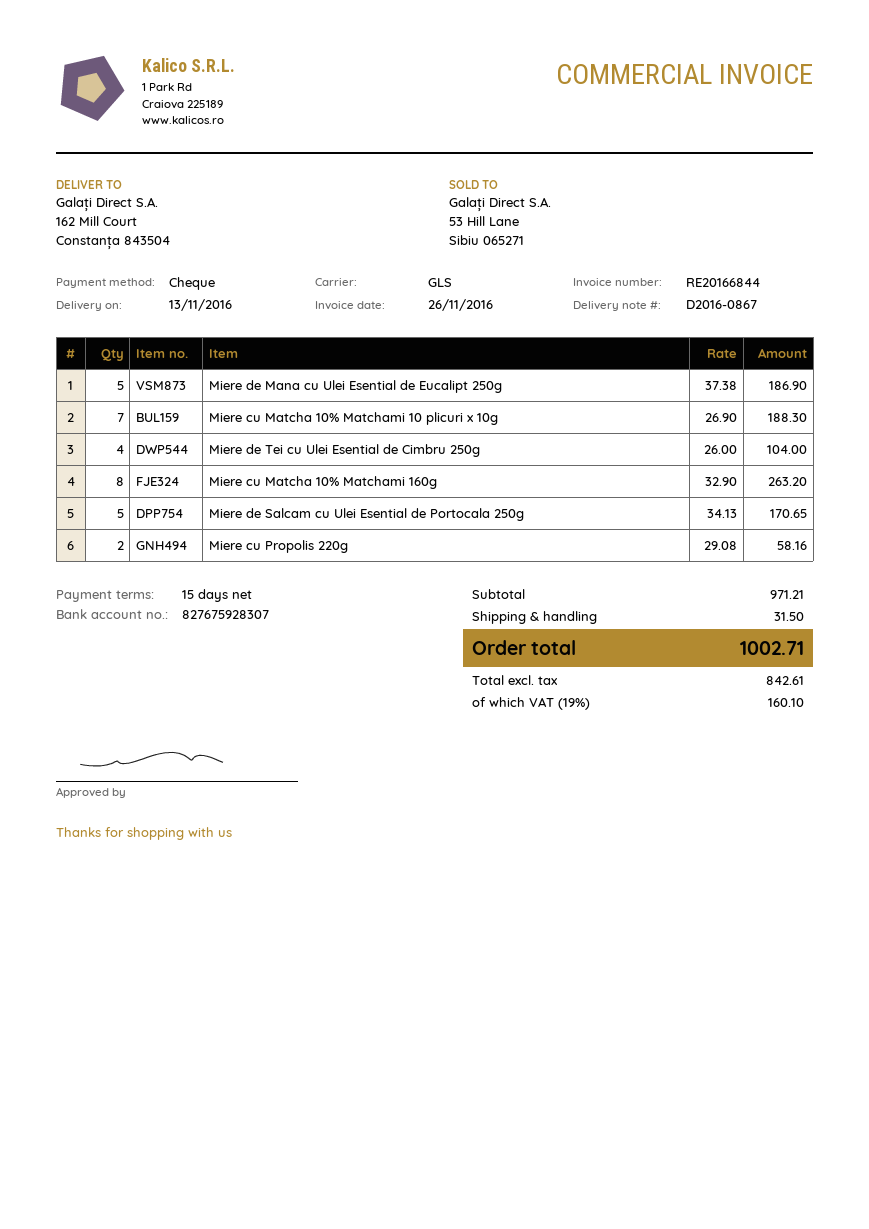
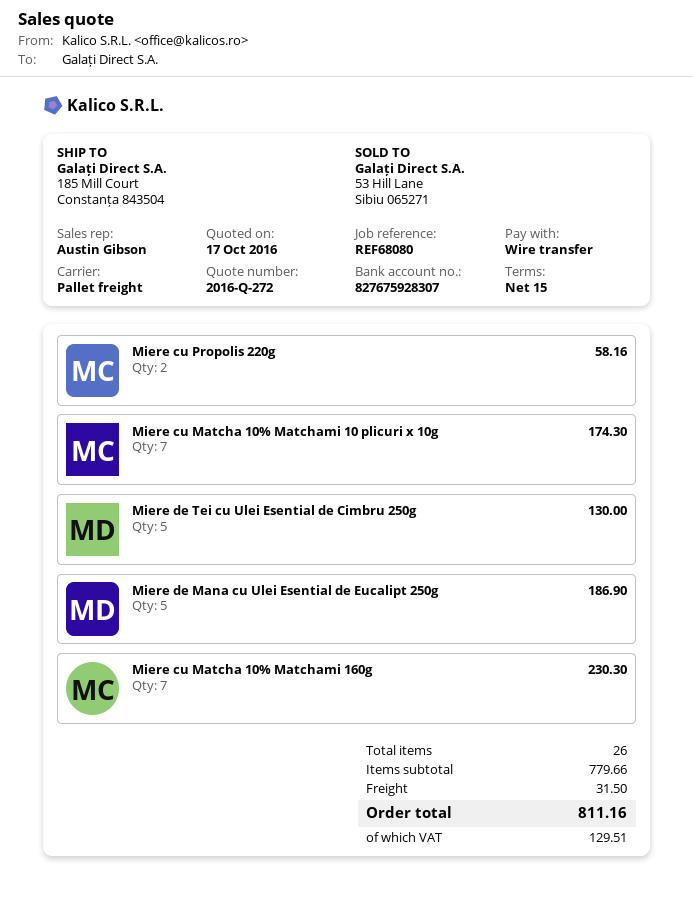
payment method: cheque -> bank transfer
shipping method: GLS -> pallet freight
ship to: 162 Mill Court, Constanța 843504 -> 185 Mill Court, Constanța 843504
Miere cu Matcha 10% Matchami 10 plicuri x 10g: 7 for 188.30 -> 7 for 174.30
Miere de Tei cu Ulei Esential de Cimbru 250g: 4 for 104.00 -> 5 for 130.00
Miere cu Matcha 10% Matchami 160g: 8 for 263.20 -> 7 for 230.30
Miere de Salcam cu Ulei Esential de Portocala 250g: 5 for 170.65 -> none
subtotal: 971.21 -> 779.66
tax: 160.10 -> 129.51
total: 1002.71 -> 811.16

